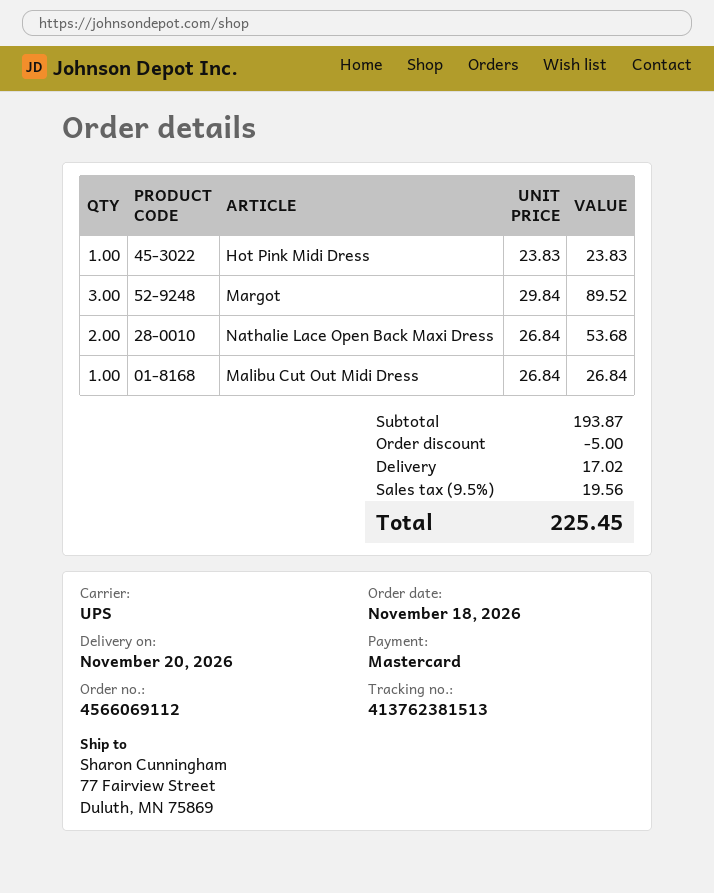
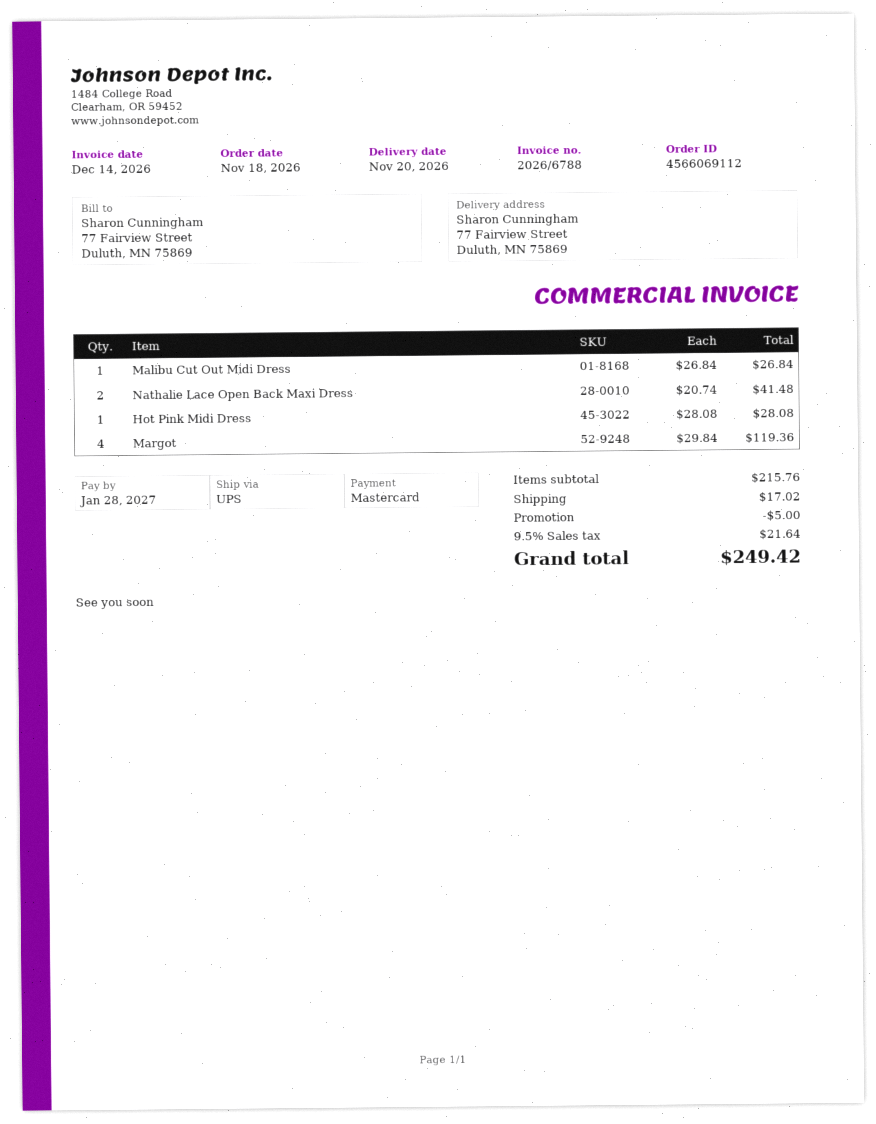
Hot Pink Midi Dress: 1 x 23.83 = 23.83 -> 1 x 28.08 = 28.08
Margot: 3 x 29.84 = 89.52 -> 4 x 29.84 = 119.36
Nathalie Lace Open Back Maxi Dress: 2 x 26.84 = 53.68 -> 2 x 20.74 = 41.48
subtotal: 193.87 -> 215.76
tax: 9.5% = 19.56 -> 9.5% = 21.64
total: 225.45 -> 249.42

